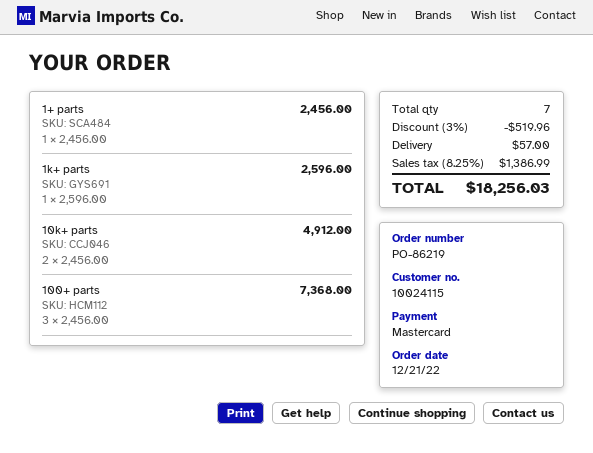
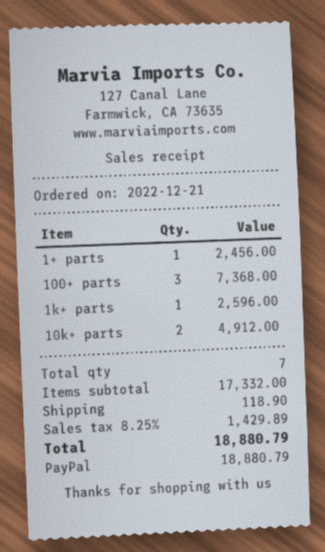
payment method: Mastercard -> PayPal
discount: 3% = 519.96 -> none
shipping: 57.00 -> 118.90
tax: 8.25% = 1386.99 -> 8.25% = 1429.89
total: 18256.03 -> 18880.79

